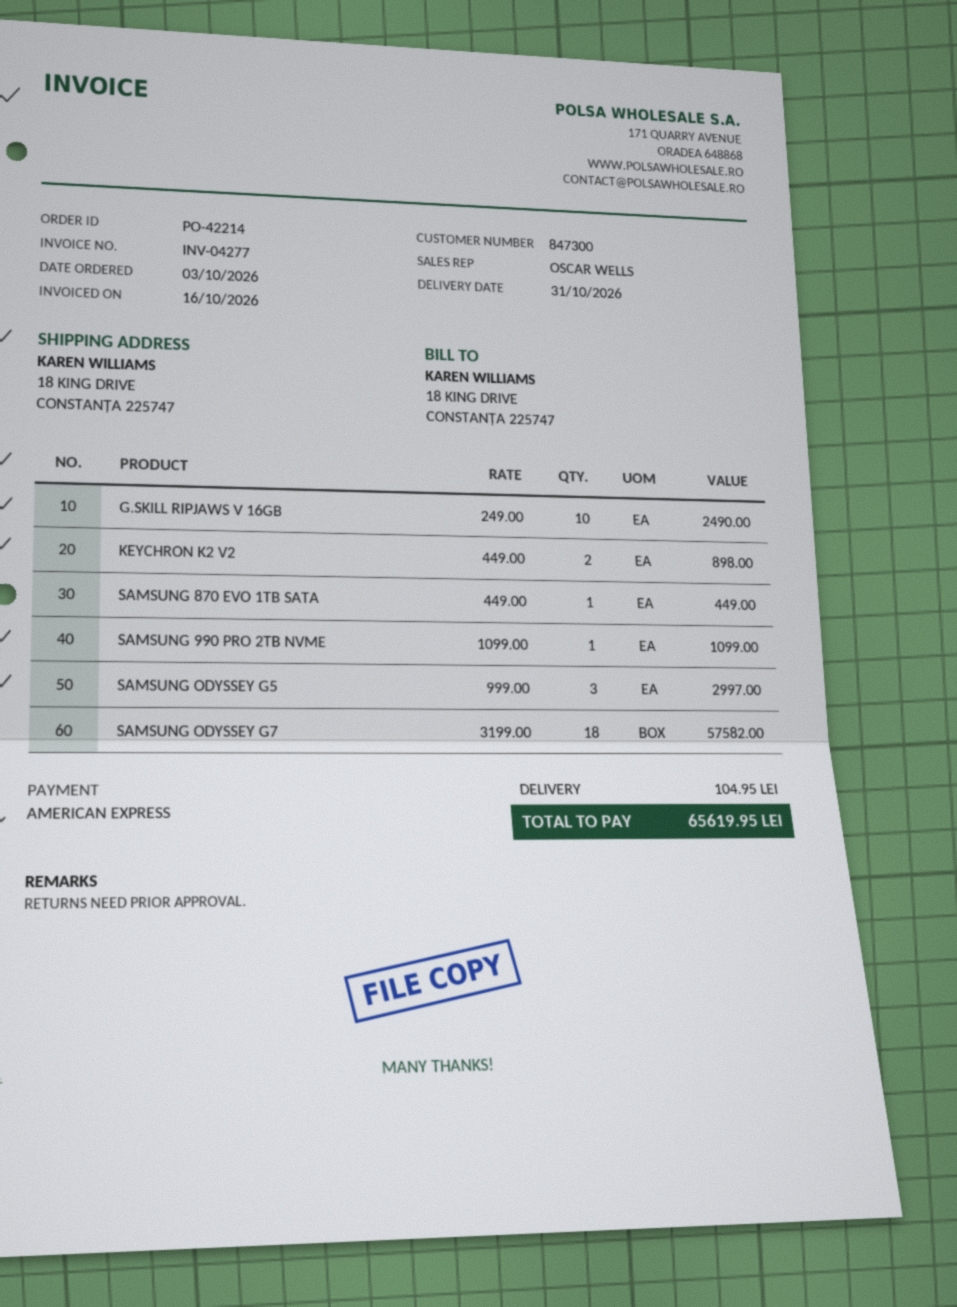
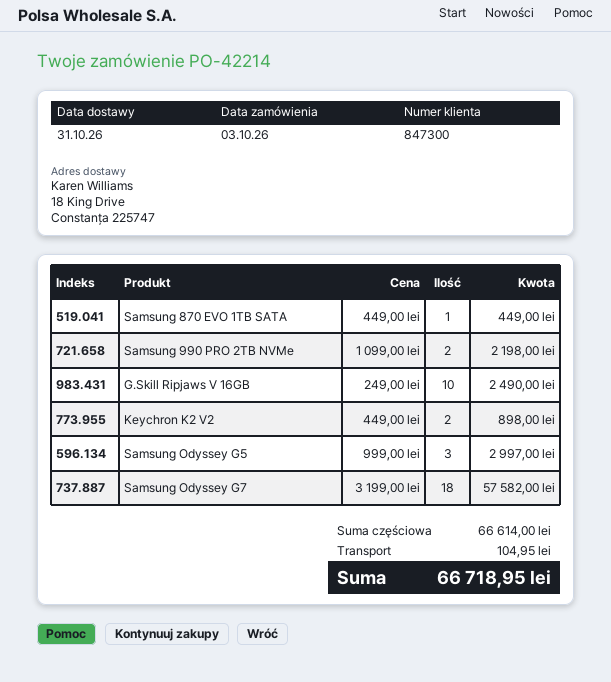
SAMSUNG 990 PRO 2TB NVME: 1 x 1099.00 = 1099.00 -> 2 x 1099.00 = 2198.00
total: 65619.95 -> 66718.95

